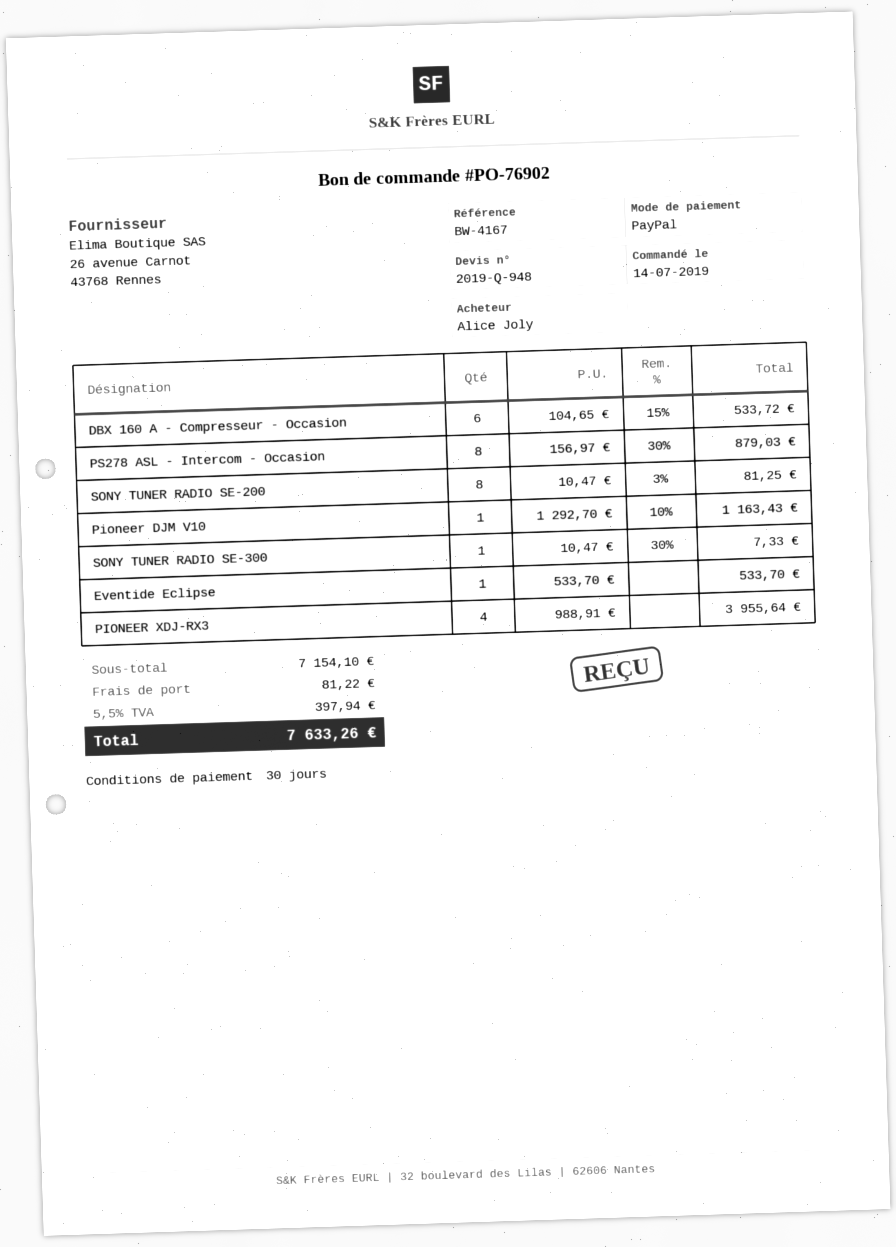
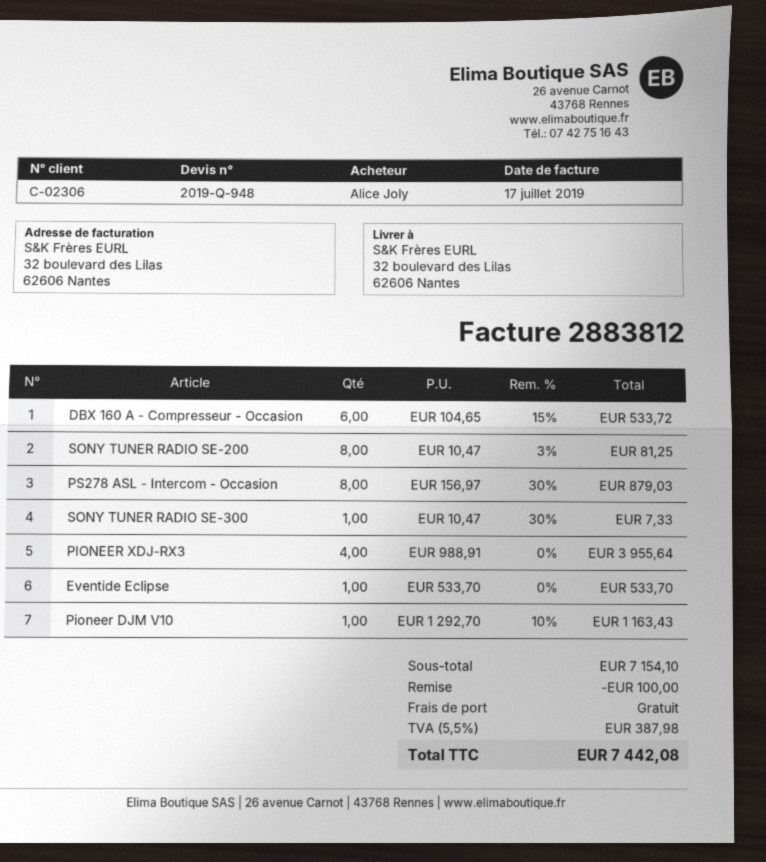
discount: none -> 100.00
shipping: 81.22 -> 0.00
tax: 5.5% = 397.94 -> 5.5% = 387.98
total: 7633.26 -> 7442.08

